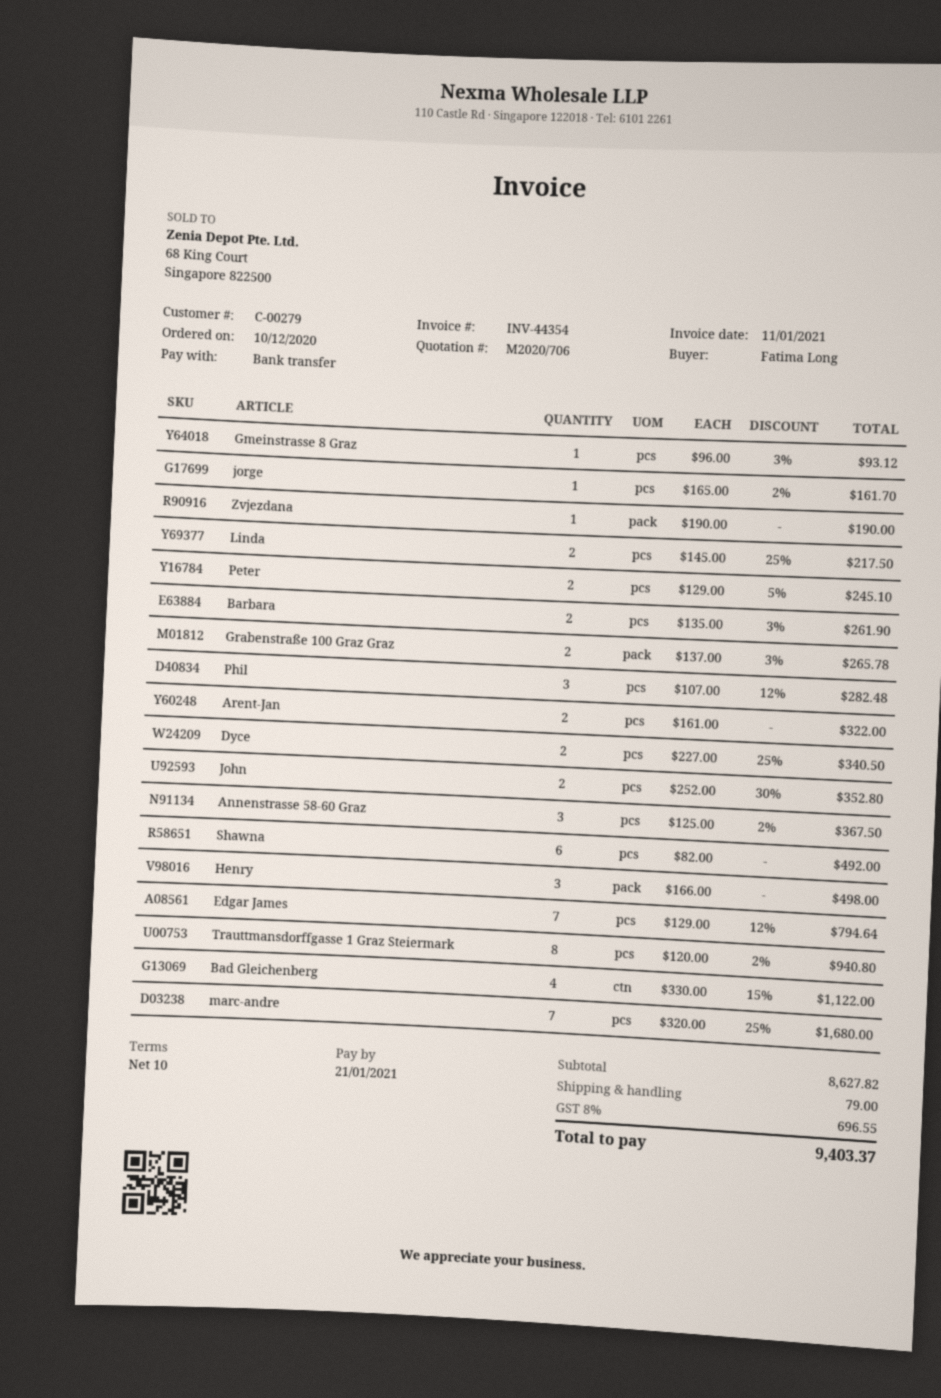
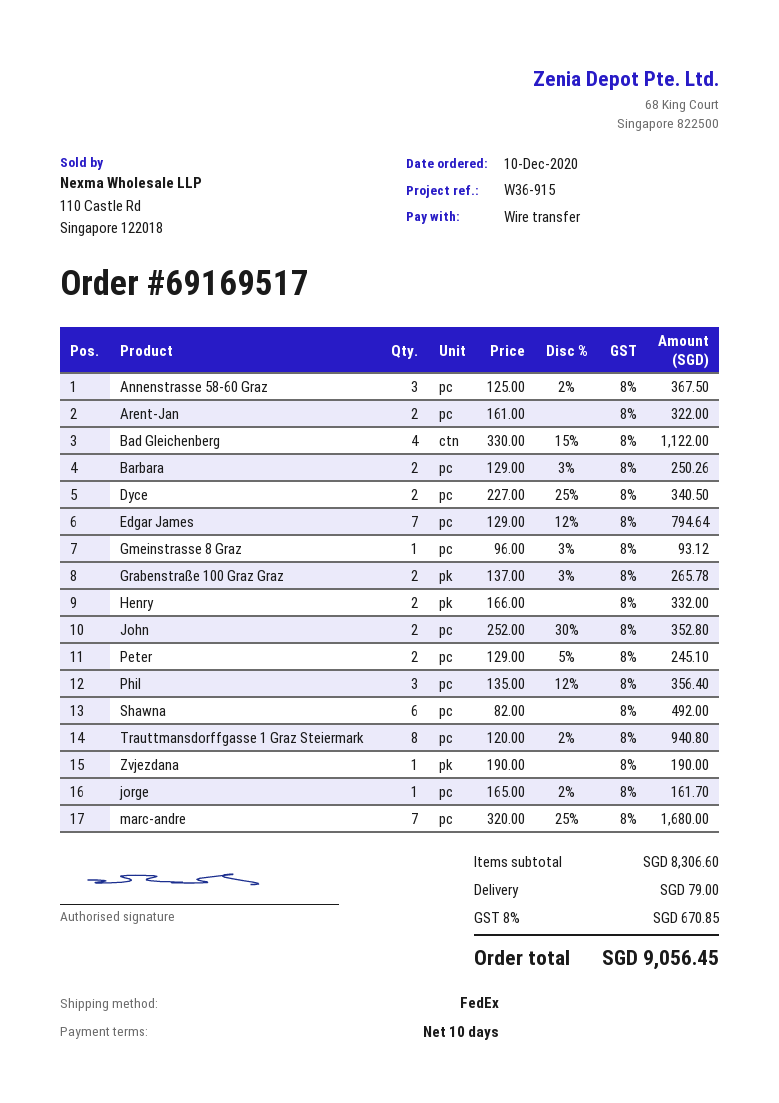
Linda: 2 x 145.00 - 25% = 217.50 -> none
Barbara: 2 x 135.00 - 3% = 261.90 -> 2 x 129.00 - 3% = 250.26
Phil: 3 x 107.00 - 12% = 282.48 -> 3 x 135.00 - 12% = 356.40
Henry: 3 x 166.00 = 498.00 -> 2 x 166.00 = 332.00
subtotal: 8627.82 -> 8306.60
tax: 8% = 696.55 -> 8% = 670.85
total: 9403.37 -> 9056.45

